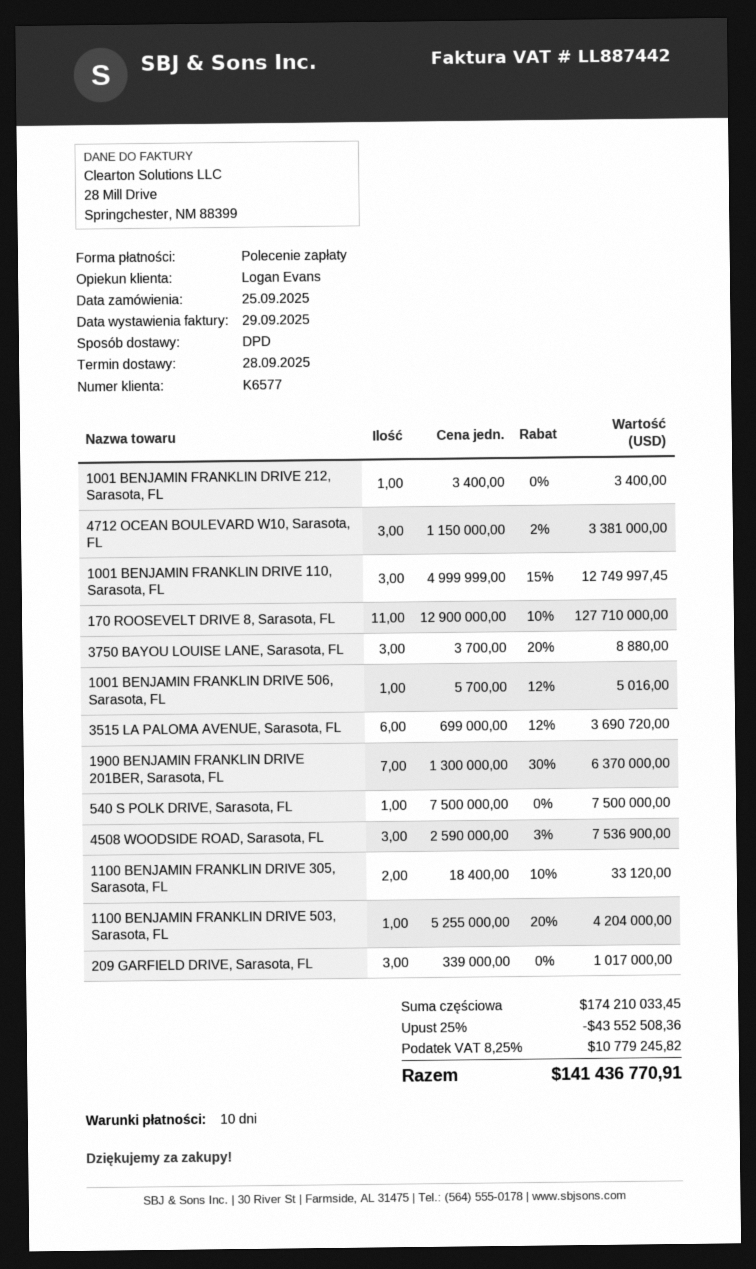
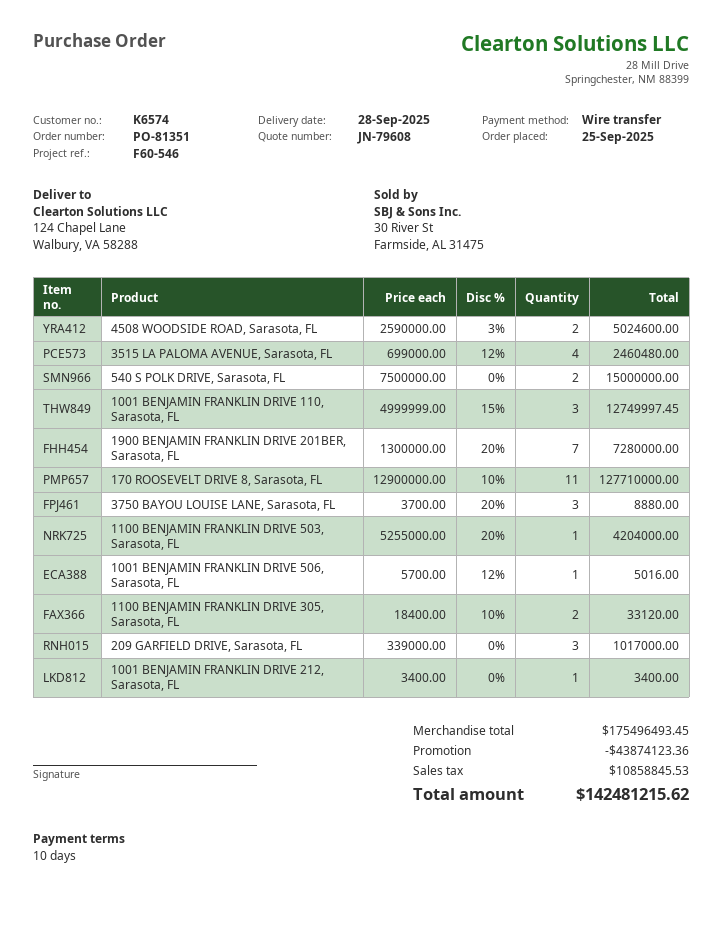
customer number: K6577 -> K6574
payment method: direct debit -> bank transfer
4712 OCEAN BOULEVARD W10, Sarasota, FL: 3 x 1150000.00 - 2% = 3381000.00 -> none
3515 LA PALOMA AVENUE, Sarasota, FL: 6 x 699000.00 - 12% = 3690720.00 -> 4 x 699000.00 - 12% = 2460480.00
1900 BENJAMIN FRANKLIN DRIVE 201BER, Sarasota, FL: 7 x 1300000.00 - 30% = 6370000.00 -> 7 x 1300000.00 - 20% = 7280000.00
540 S POLK DRIVE, Sarasota, FL: 1 x 7500000.00 = 7500000.00 -> 2 x 7500000.00 = 15000000.00
4508 WOODSIDE ROAD, Sarasota, FL: 3 x 2590000.00 - 3% = 7536900.00 -> 2 x 2590000.00 - 3% = 5024600.00
subtotal: 174210033.45 -> 175496493.45
discount: 43552508.36 -> 43874123.36
tax: 10779245.82 -> 10858845.53
total: 141436770.91 -> 142481215.62

